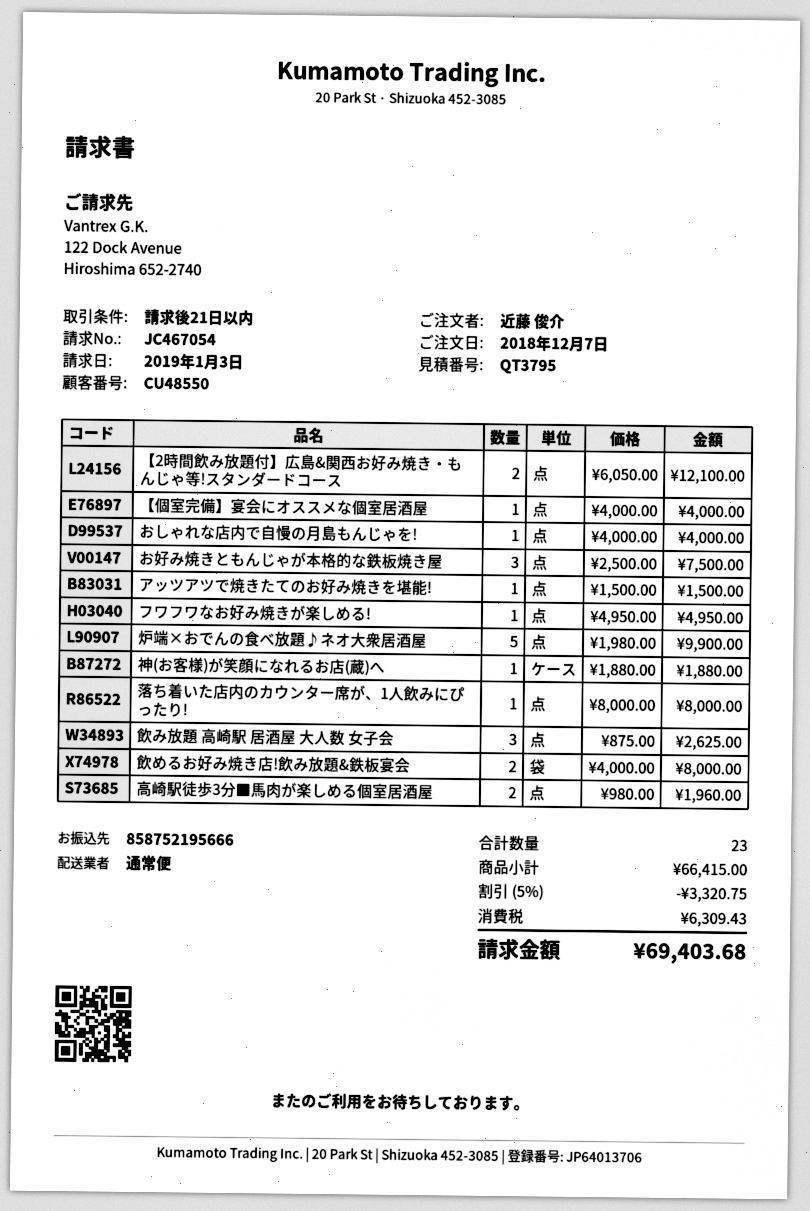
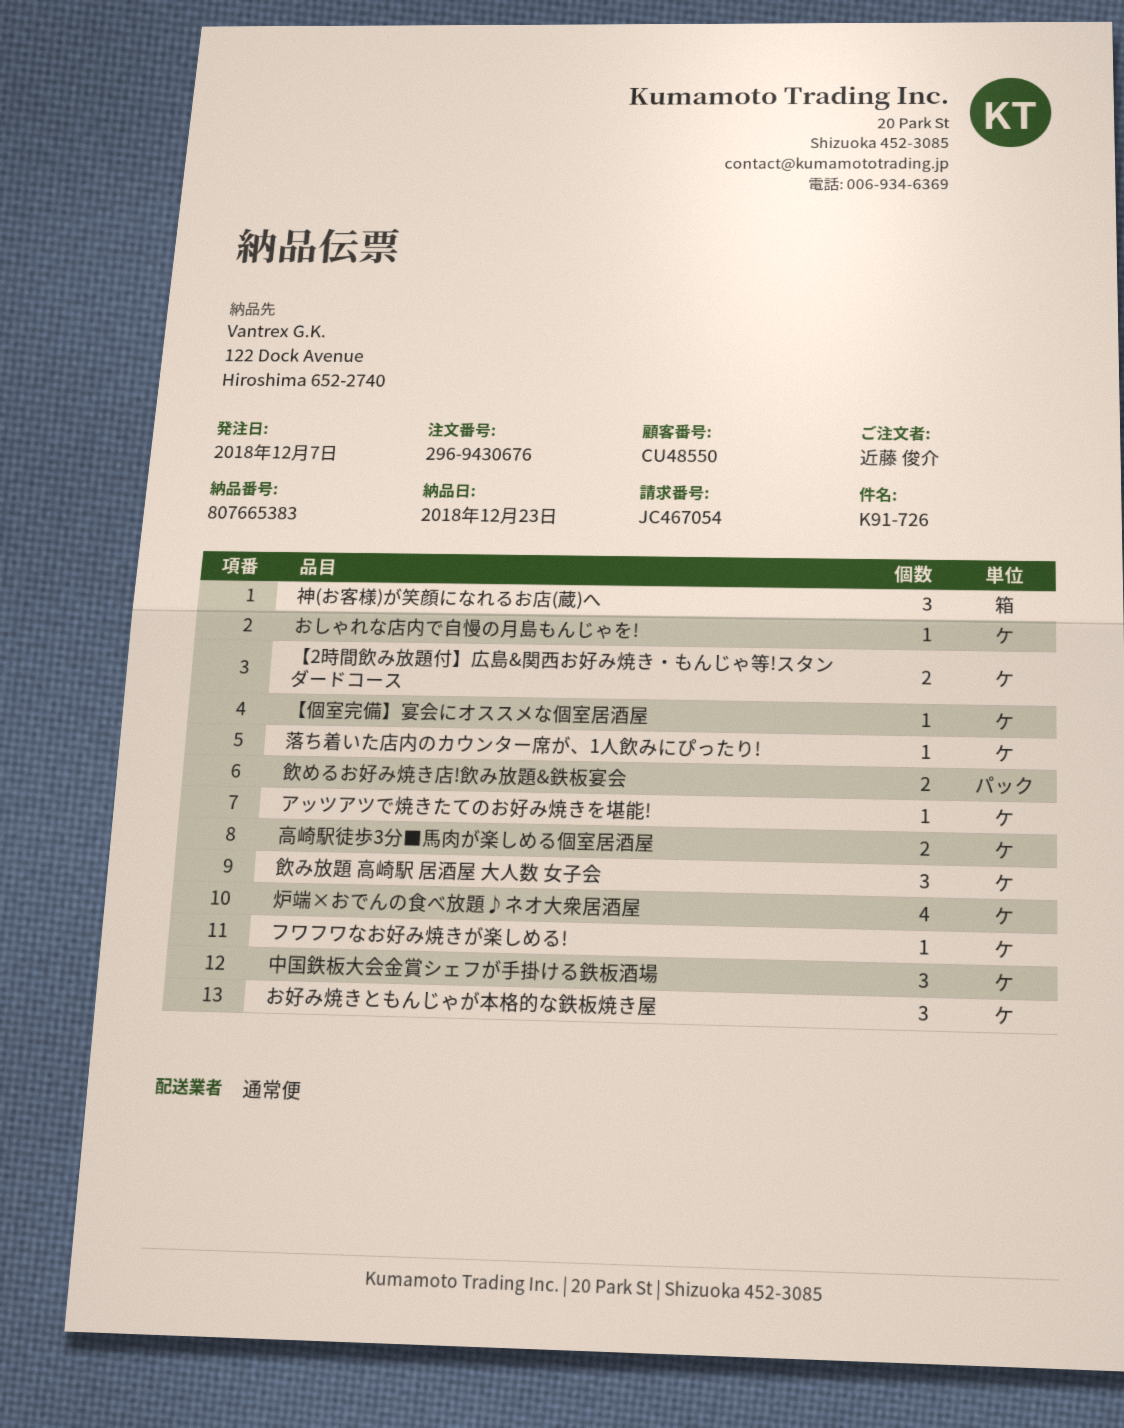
炉端×おでんの食べ放題♪ネオ大衆居酒屋: 5 -> 4
神(お客様)が笑顔になれるお店(蔵)へ: 1 -> 3
中国鉄板大会金賞シェフが手掛ける鉄板酒場: none -> 3

